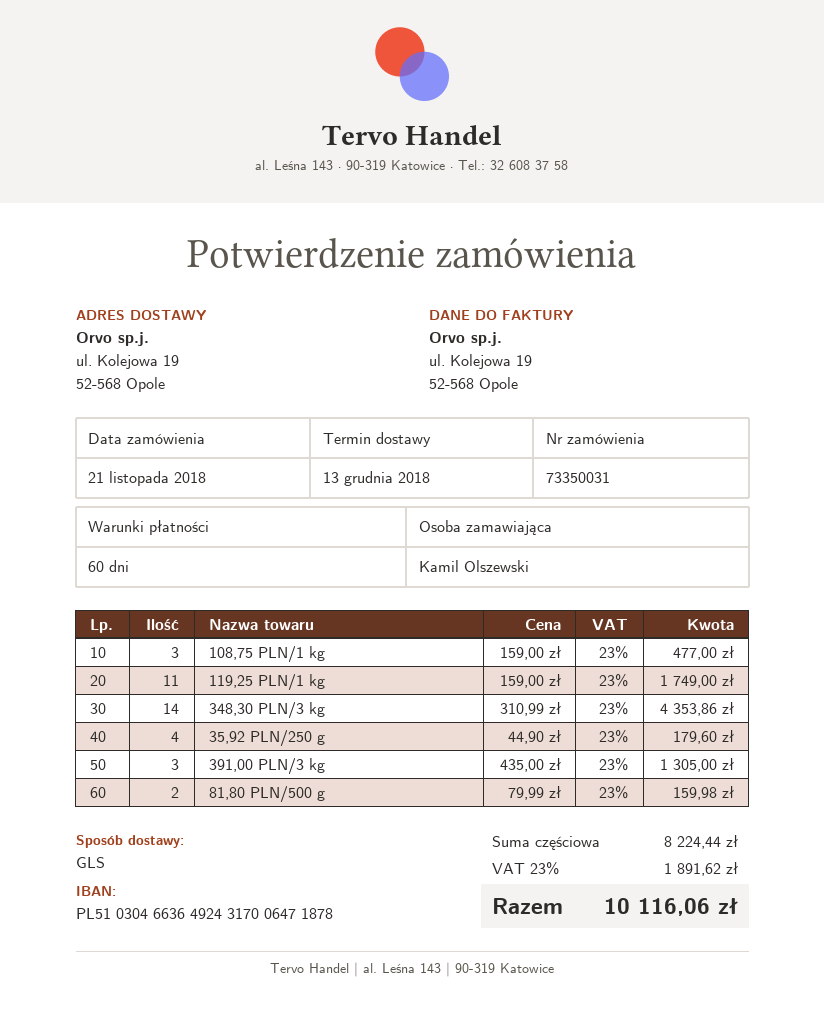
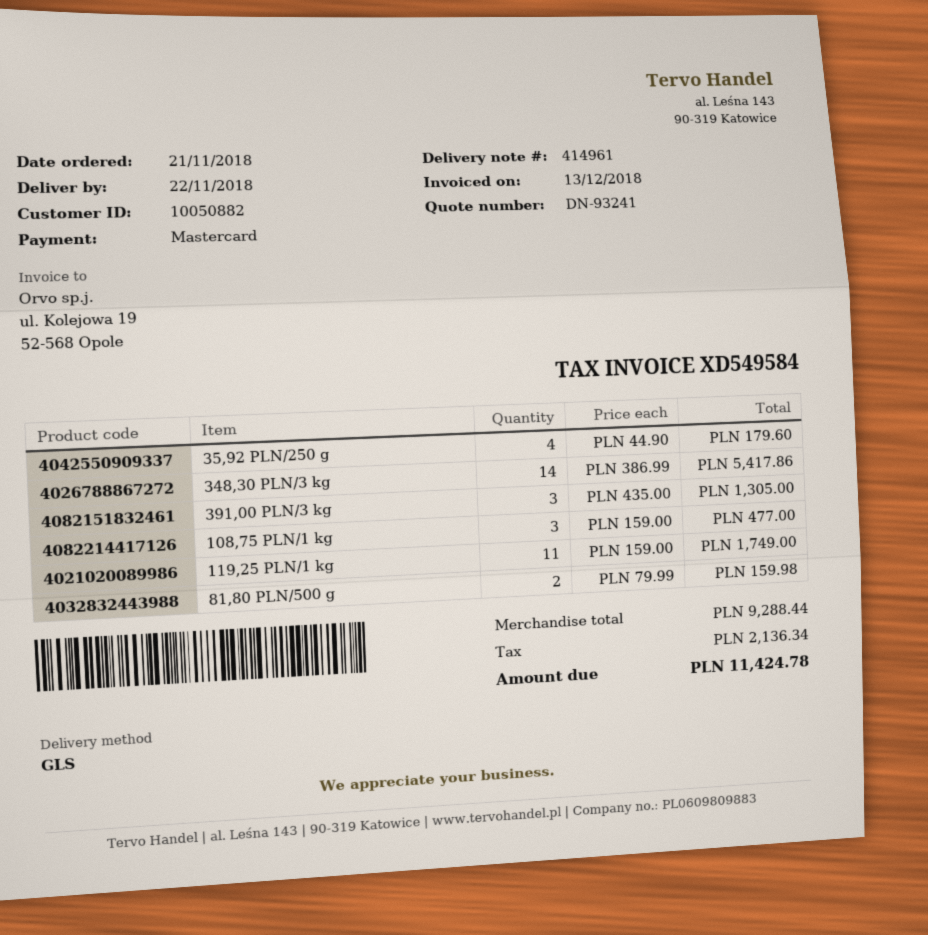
delivery date: 2018-12-13 -> 2018-11-22
348,30 PLN/3 kg: 14 x 310.99 = 4353.86 -> 14 x 386.99 = 5417.86
subtotal: 8224.44 -> 9288.44
tax: 1891.62 -> 2136.34
total: 10116.06 -> 11424.78

